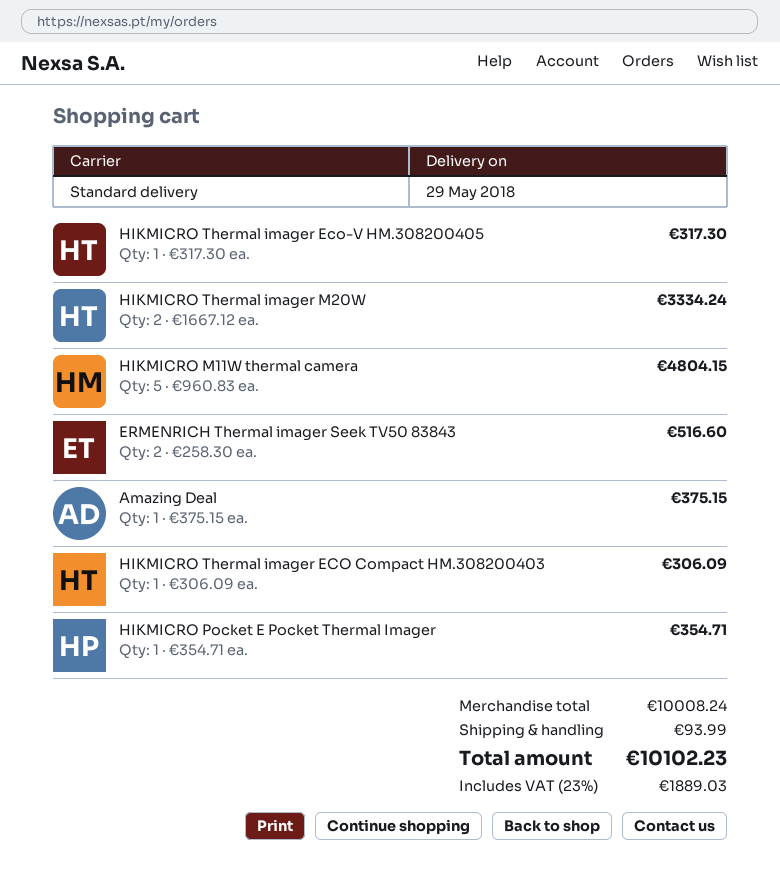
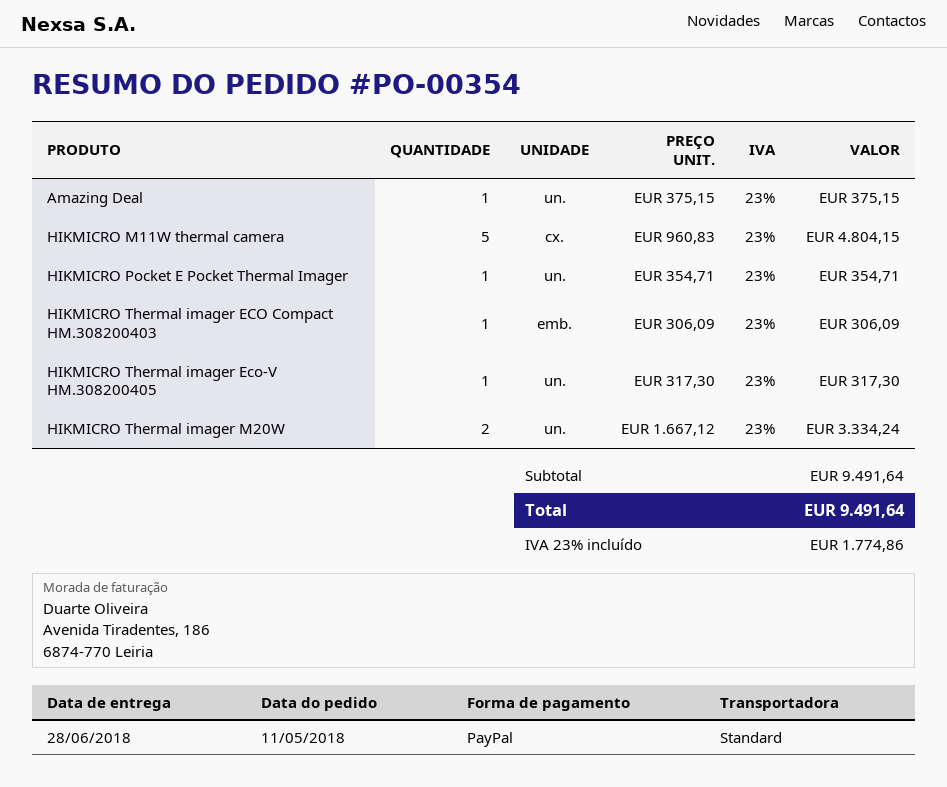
delivery date: 2018-05-29 -> 2018-06-28
ERMENRICH Thermal imager Seek TV50 83843: 2 x 258.30 = 516.60 -> none
subtotal: 10008.24 -> 9491.64
shipping: 93.99 -> none
tax: 23% = 1889.03 -> 23% = 1774.86
total: 10102.23 -> 9491.64

